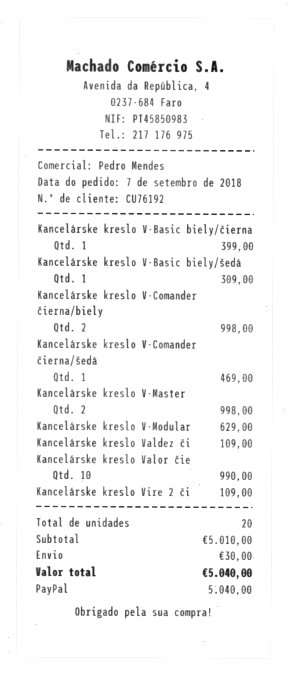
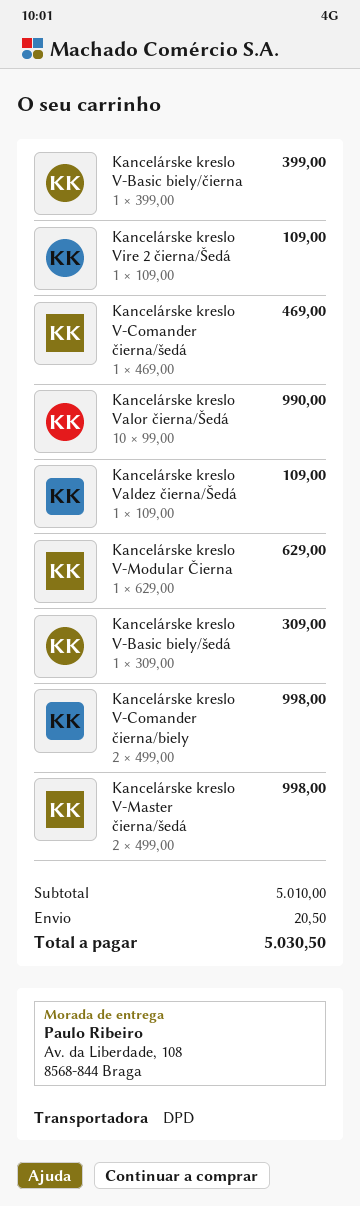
shipping: 30.00 -> 20.50
total: 5040.00 -> 5030.50

